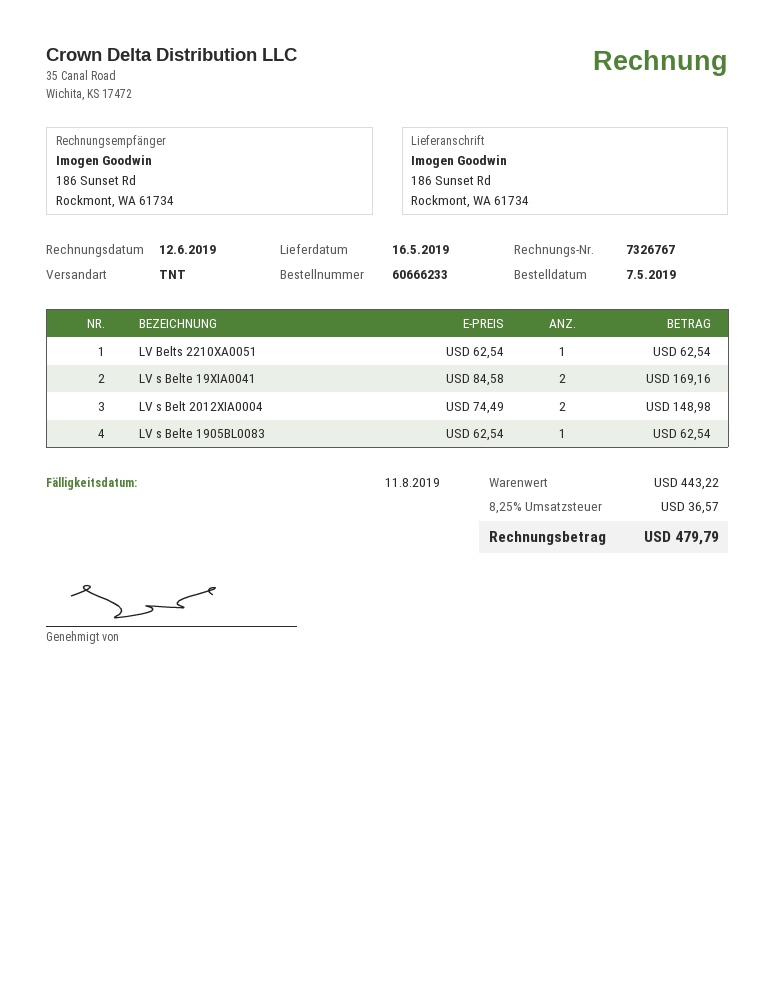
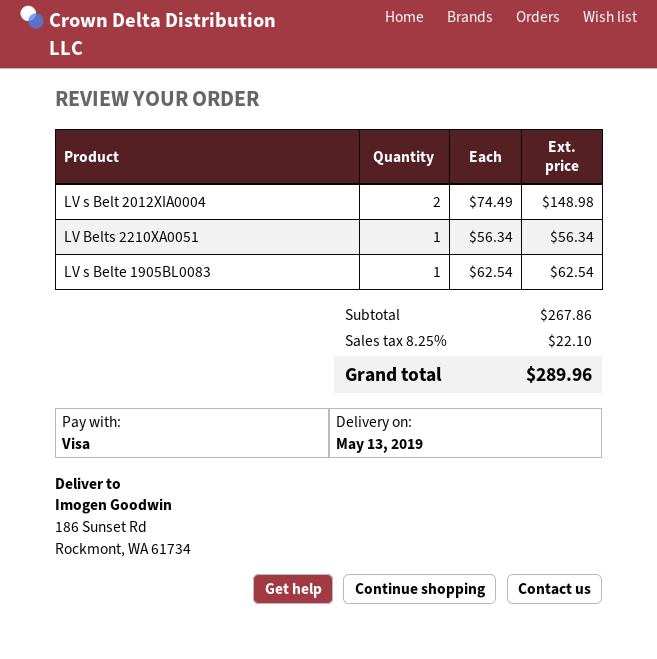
delivery date: 2019-05-16 -> 2019-05-13
LV Belts 2210XA0051: 1 x 62.54 = 62.54 -> 1 x 56.34 = 56.34
LV s Belte 19XIA0041: 2 x 84.58 = 169.16 -> none
subtotal: 443.22 -> 267.86
tax: 8.25% = 36.57 -> 8.25% = 22.10
total: 479.79 -> 289.96

